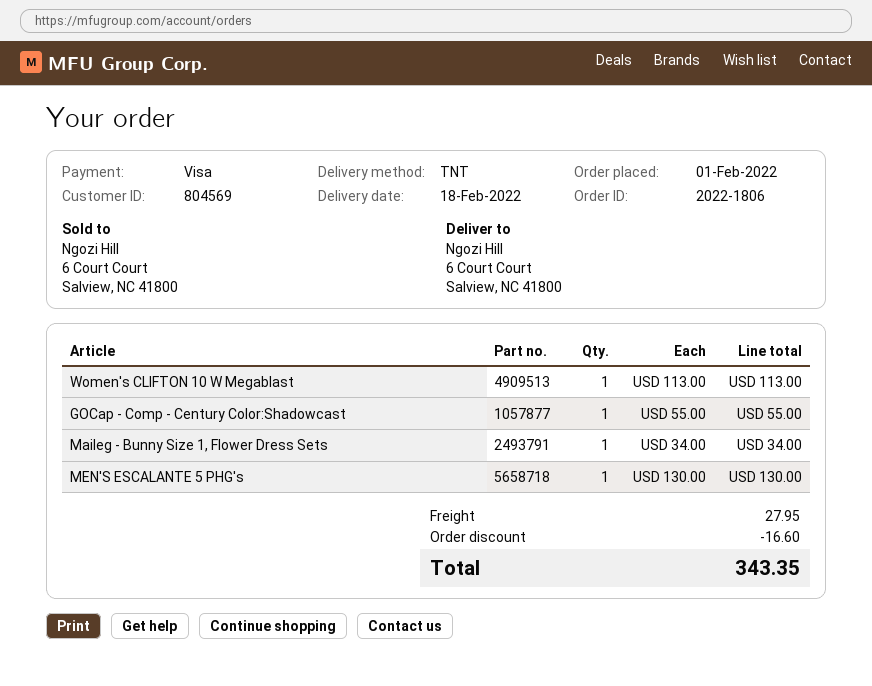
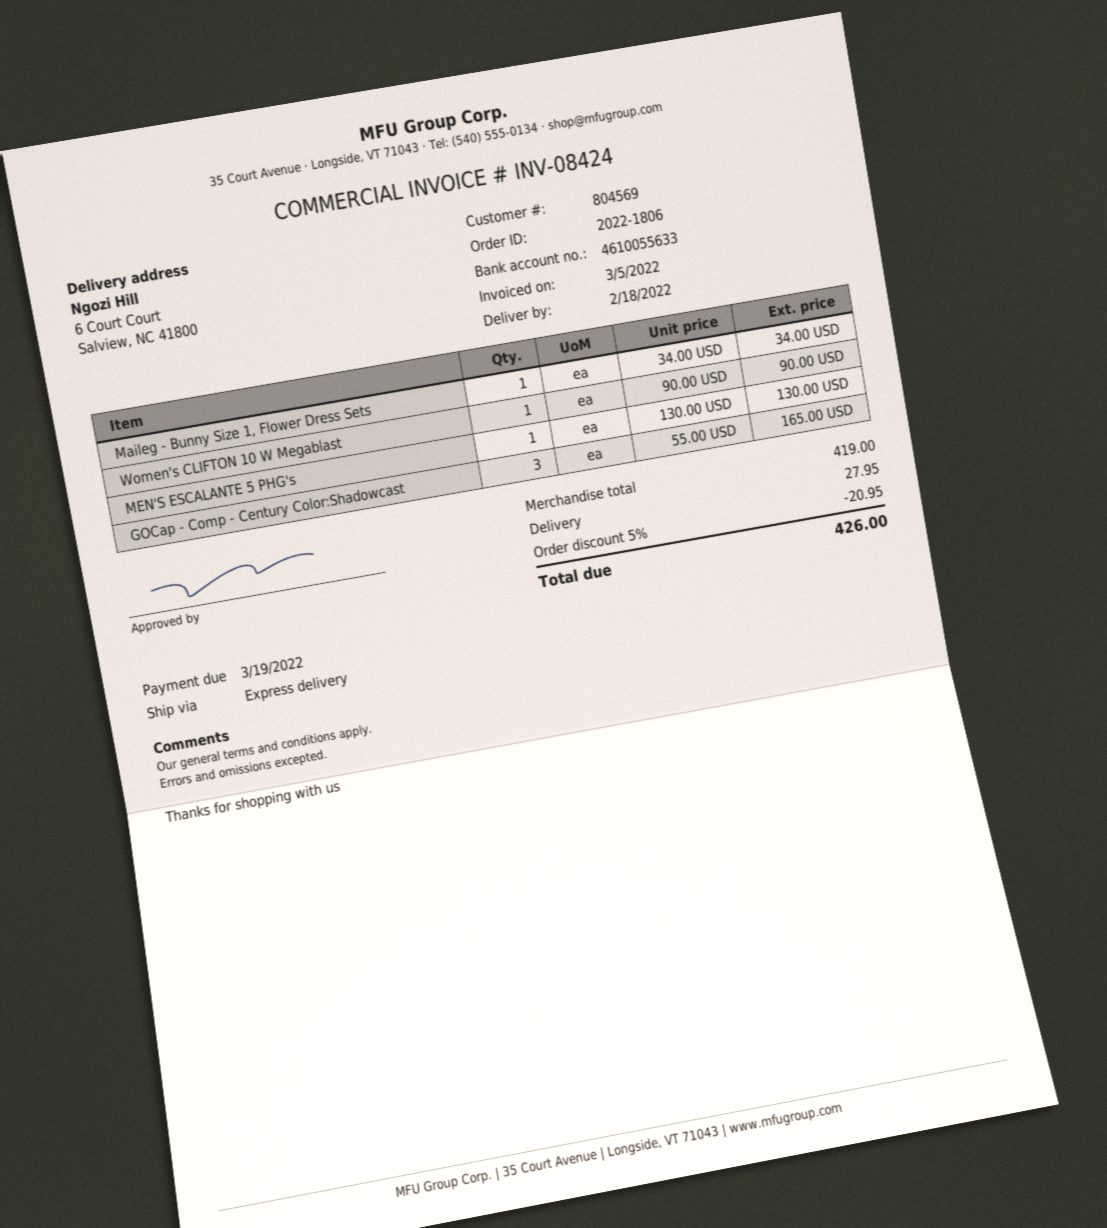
shipping method: TNT -> express
Women's CLIFTON 10 W Megablast: 1 x 113.00 = 113.00 -> 1 x 90.00 = 90.00
GOCap - Comp - Century Color:Shadowcast: 1 x 55.00 = 55.00 -> 3 x 55.00 = 165.00
discount: 16.60 -> 20.95
total: 343.35 -> 426.00

